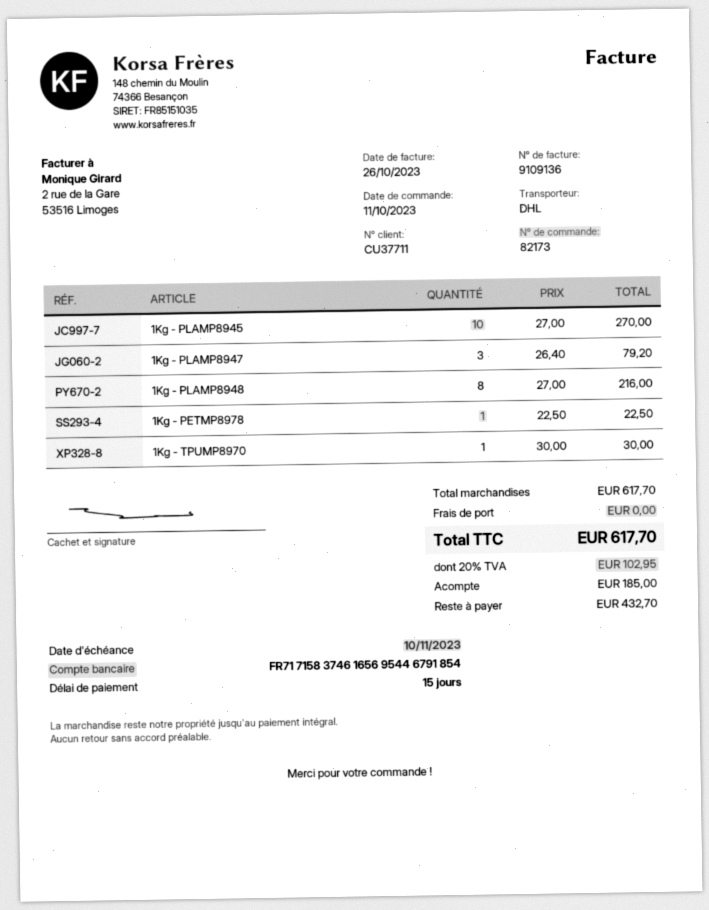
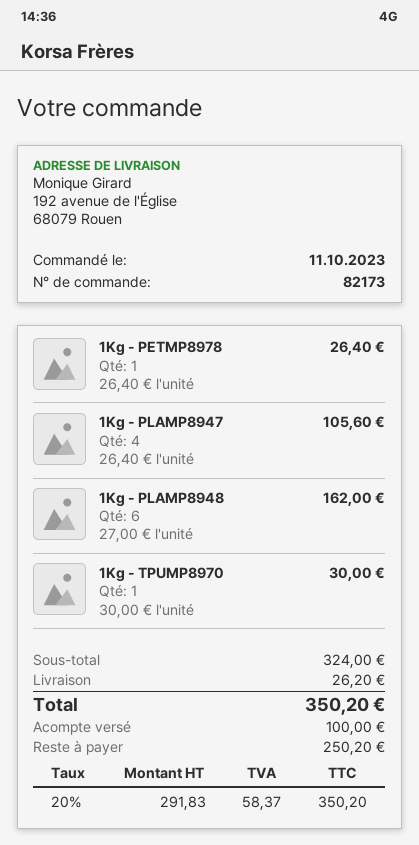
1Kg - PLAMP8945: 10 x 27.00 = 270.00 -> none
1Kg - PLAMP8947: 3 x 26.40 = 79.20 -> 4 x 26.40 = 105.60
1Kg - PLAMP8948: 8 x 27.00 = 216.00 -> 6 x 27.00 = 162.00
1Kg - PETMP8978: 1 x 22.50 = 22.50 -> 1 x 26.40 = 26.40
subtotal: 617.70 -> 324.00
shipping: 0.00 -> 26.20
tax: 20% = 102.95 -> 20% = 58.37
total: 617.70 -> 350.20
deposit: 185.00 -> 100.00
balance: 432.70 -> 250.20

